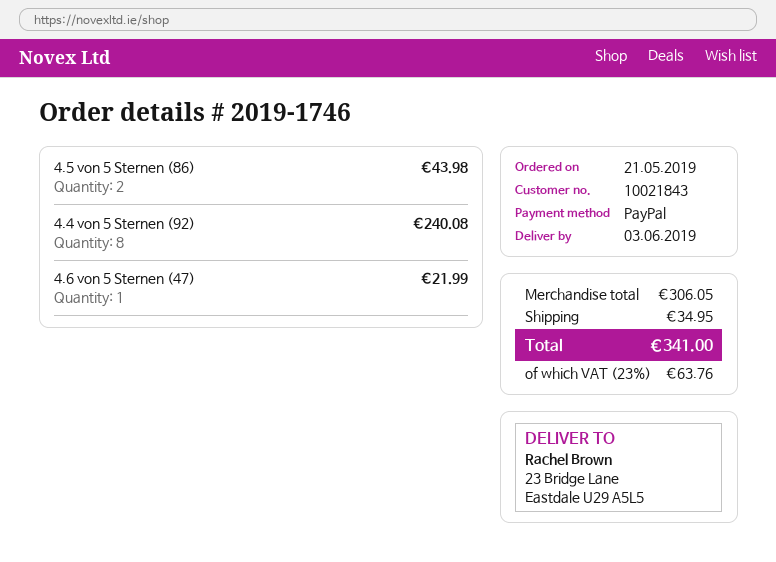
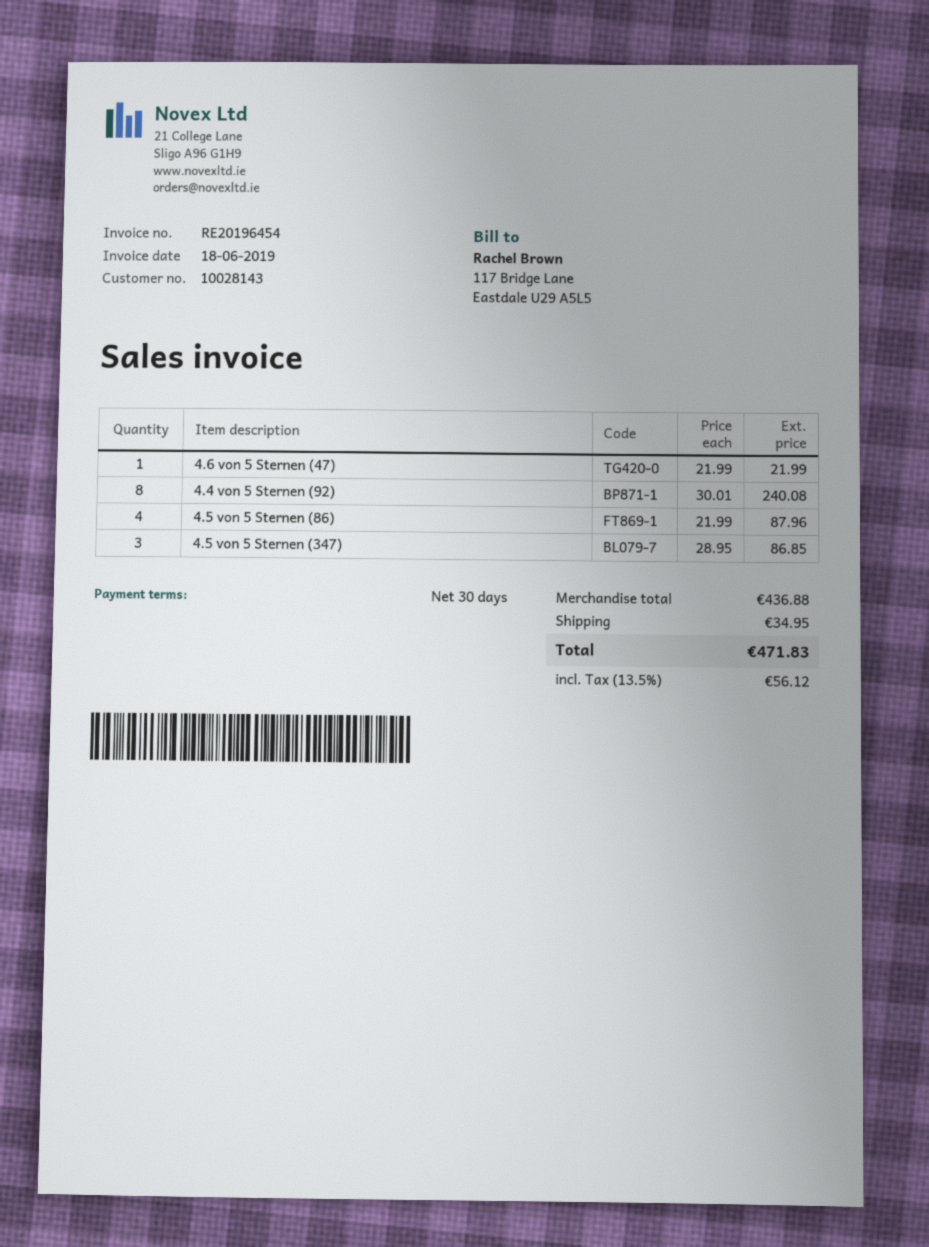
customer number: 10021843 -> 10028143
4.5 von 5 Sternen (86): 2 for 43.98 -> 4 for 87.96
4.5 von 5 Sternen (347): none -> 3 for 86.85
subtotal: 306.05 -> 436.88
tax: 23% = 63.76 -> 13.5% = 56.12
total: 341.00 -> 471.83

